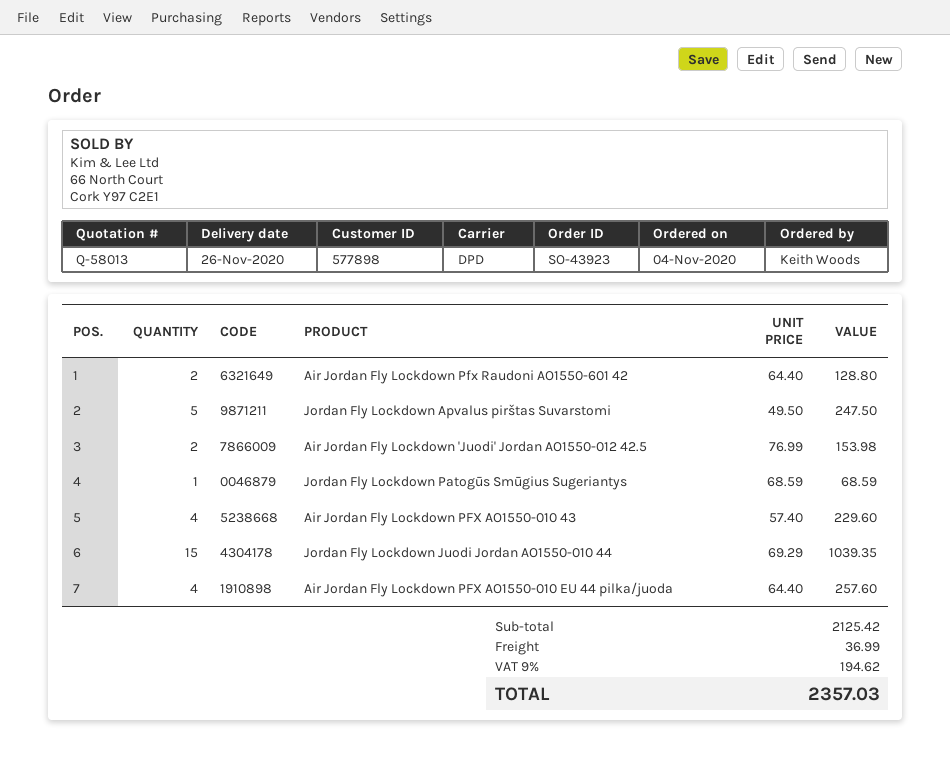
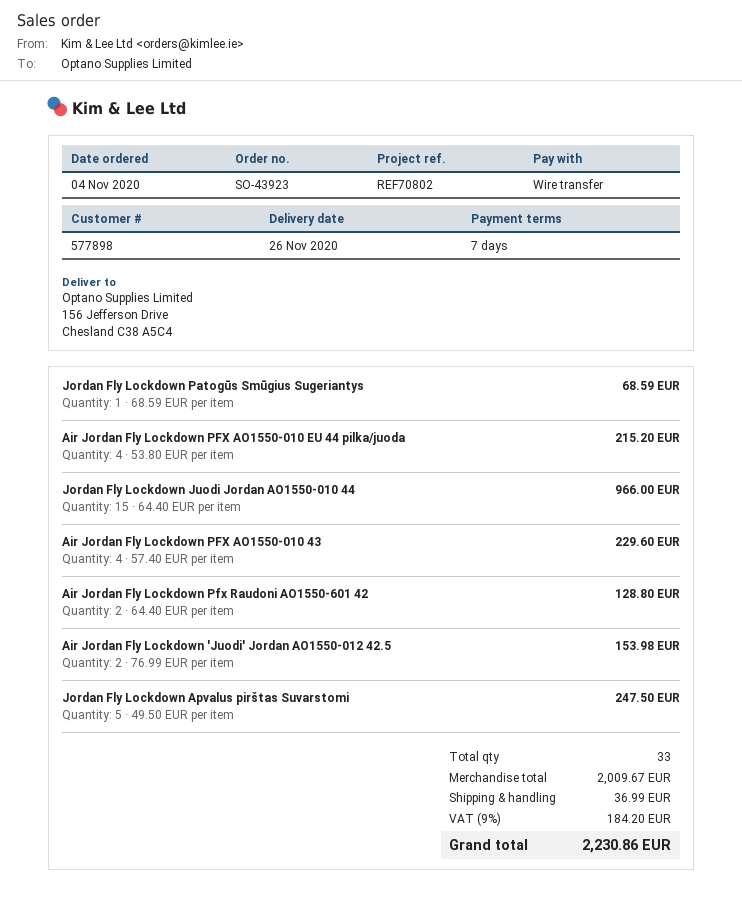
Jordan Fly Lockdown Juodi Jordan AO1550-010 44: 15 x 69.29 = 1039.35 -> 15 x 64.40 = 966.00
Air Jordan Fly Lockdown PFX AO1550-010 EU 44 pilka/juoda: 4 x 64.40 = 257.60 -> 4 x 53.80 = 215.20
subtotal: 2125.42 -> 2009.67
tax: 9% = 194.62 -> 9% = 184.20
total: 2357.03 -> 2230.86

